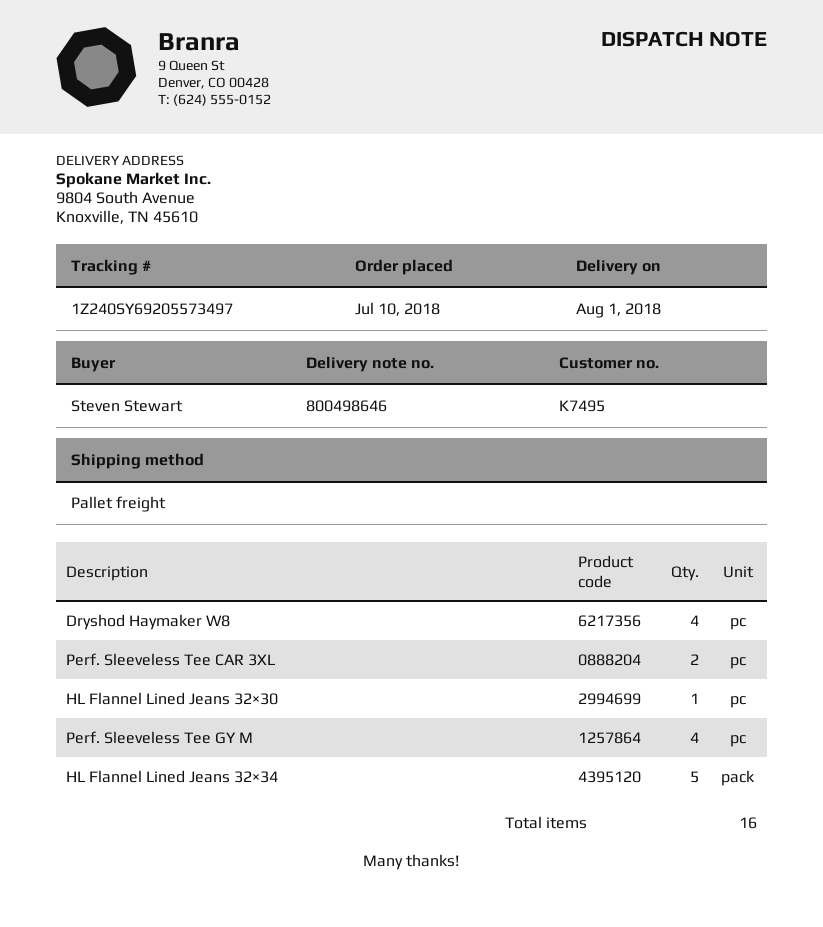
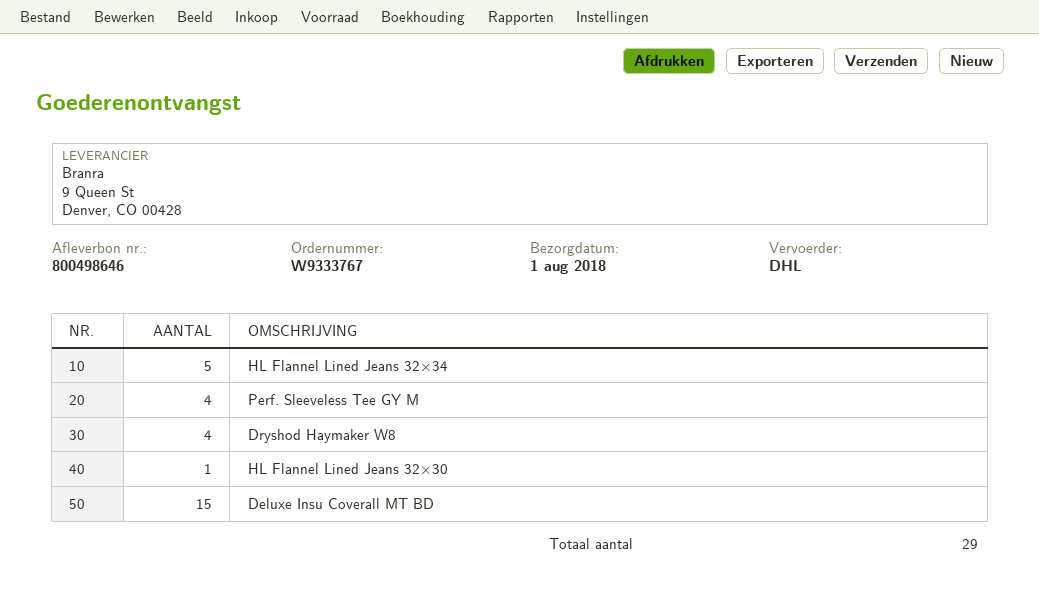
shipping method: pallet freight -> DHL
Perf. Sleeveless Tee CAR 3XL: 2 -> none
Deluxe Insu Coverall MT BD: none -> 15
total quantity: 16 -> 29

